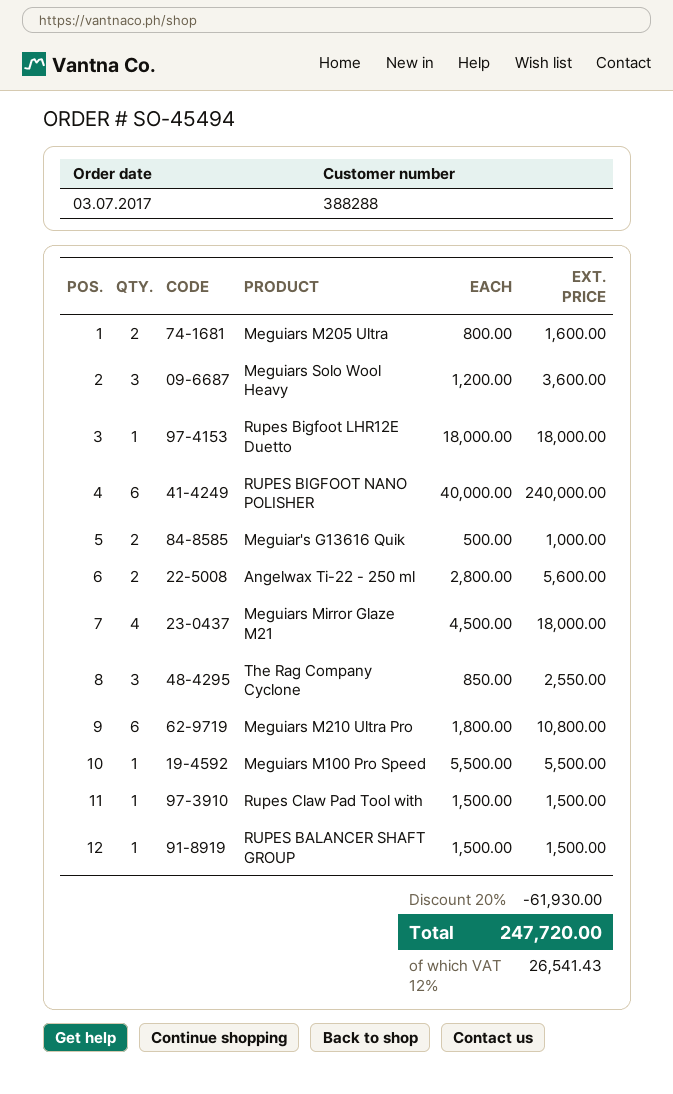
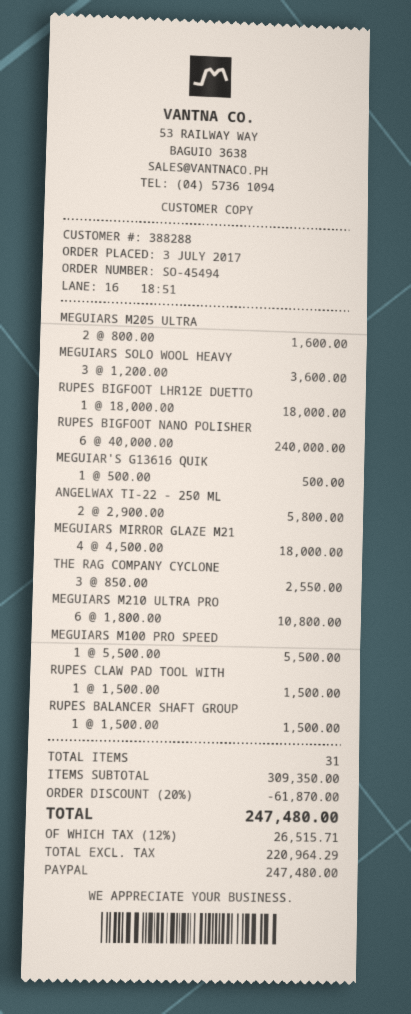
Meguiar's G13616 Quik: 2 x 500.00 = 1000.00 -> 1 x 500.00 = 500.00
Angelwax Ti-22 - 250 ml: 2 x 2800.00 = 5600.00 -> 2 x 2900.00 = 5800.00
discount: 20% = 61930.00 -> 20% = 61870.00
tax: 12% = 26541.43 -> 12% = 26515.71
total: 247720.00 -> 247480.00

